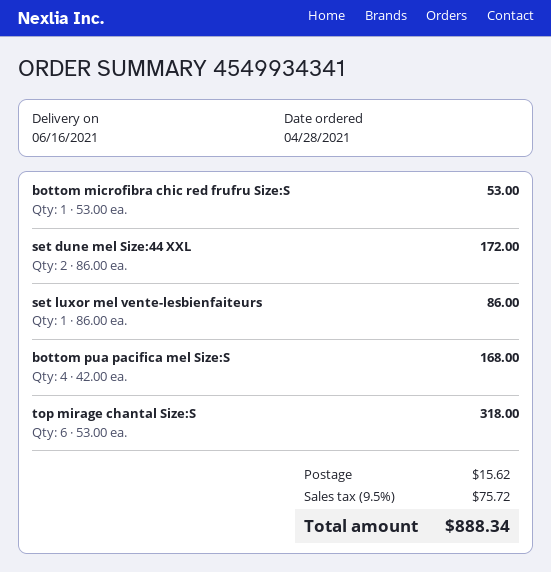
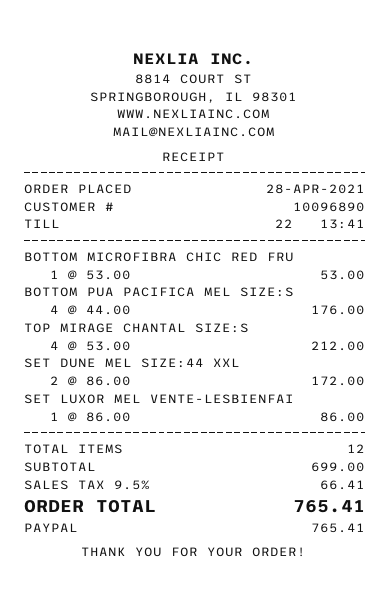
bottom pua pacifica mel Size:S: 4 x 42.00 = 168.00 -> 4 x 44.00 = 176.00
top mirage chantal Size:S: 6 x 53.00 = 318.00 -> 4 x 53.00 = 212.00
shipping: 15.62 -> none
tax: 9.5% = 75.72 -> 9.5% = 66.41
total: 888.34 -> 765.41

